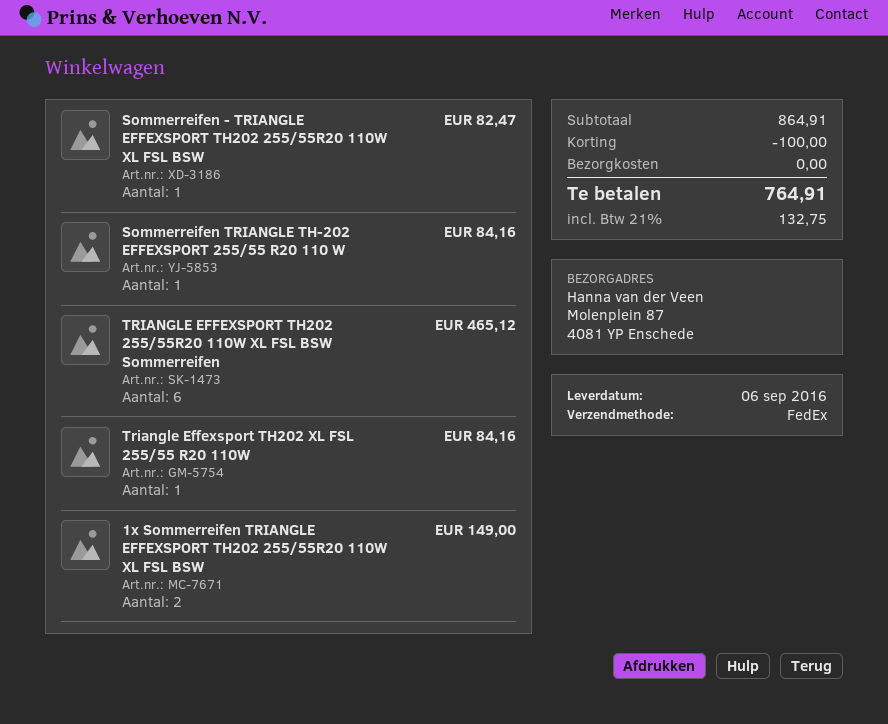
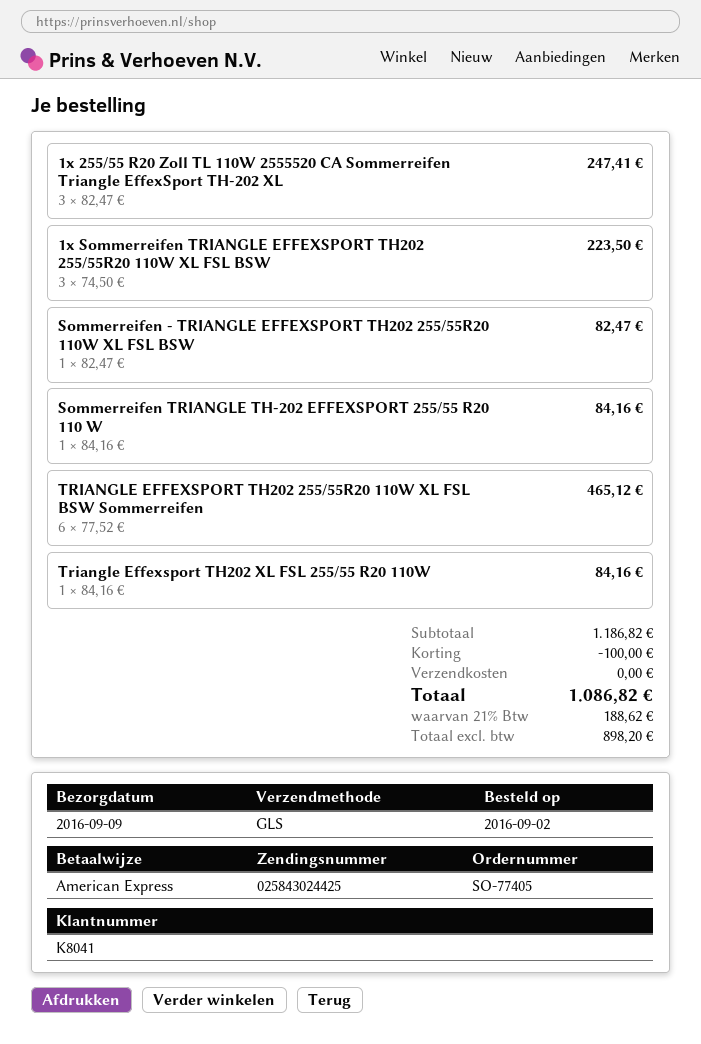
delivery date: 2016-09-06 -> 2016-09-09
shipping method: FedEx -> GLS
1x Sommerreifen TRIANGLE EFFEXSPORT TH202 255/55R20 110W XL FSL BSW: 2 for 149.00 -> 3 for 223.50
1x 255/55 R20 Zoll TL 110W 2555520 CA Sommerreifen Triangle EffexSport TH-202 XL: none -> 3 for 247.41
subtotal: 864.91 -> 1186.82
tax: 21% = 132.75 -> 21% = 188.62
total: 764.91 -> 1086.82

